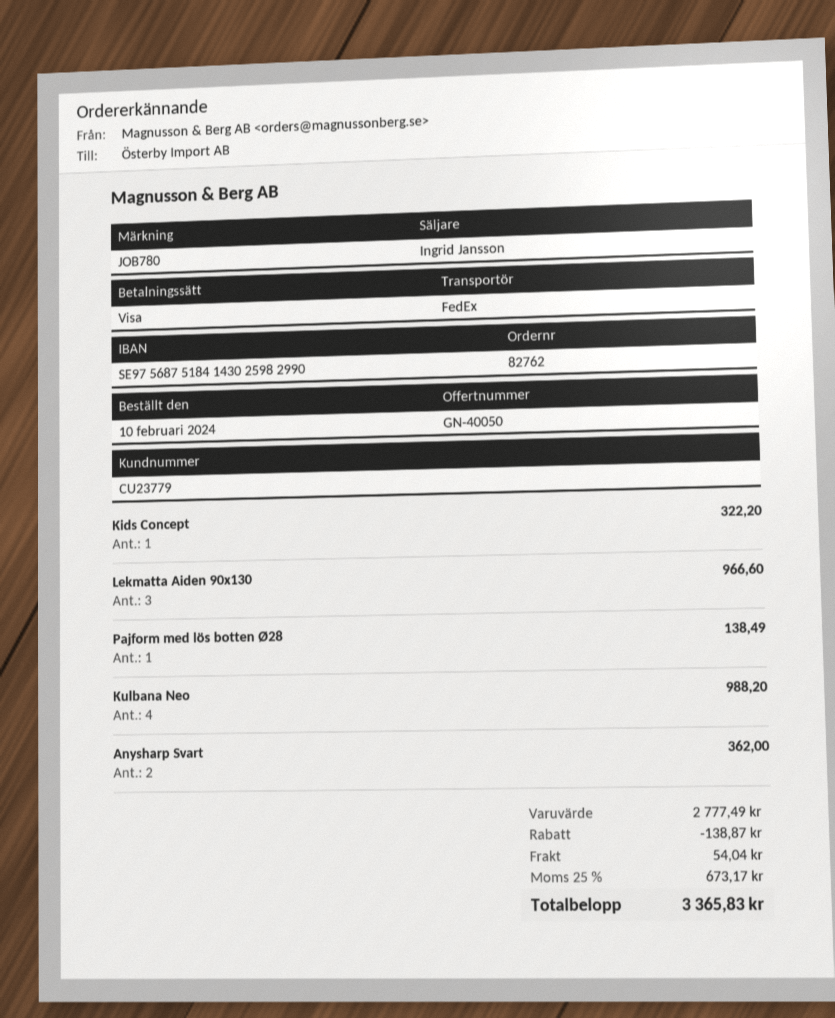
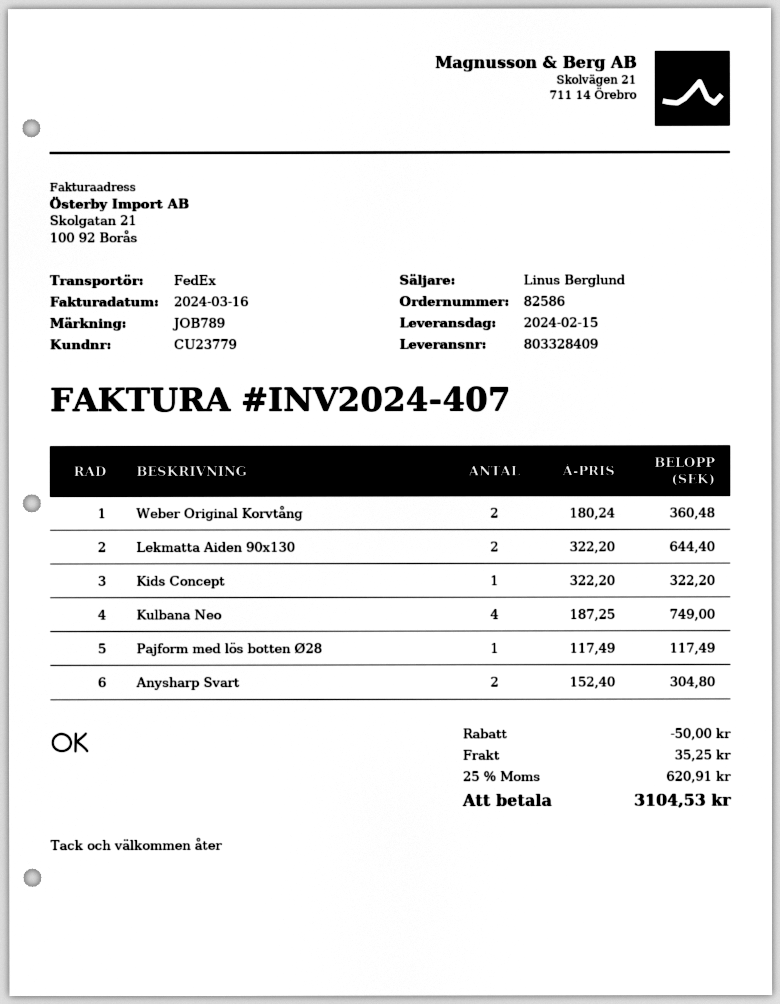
order number: 82762 -> 82586
reference: JOB780 -> JOB789
sales rep: Ingrid Jansson -> Linus Berglund
Lekmatta Aiden 90x130: 3 for 966.60 -> 2 for 644.40
Pajform med lös botten Ø28: 1 for 138.49 -> 1 for 117.49
Kulbana Neo: 4 for 988.20 -> 4 for 749.00
Anysharp Svart: 2 for 362.00 -> 2 for 304.80
Weber Original Korvtång: none -> 2 for 360.48
discount: 138.87 -> 50.00
shipping: 54.04 -> 35.25
tax: 25% = 673.17 -> 25% = 620.91
total: 3365.83 -> 3104.53

